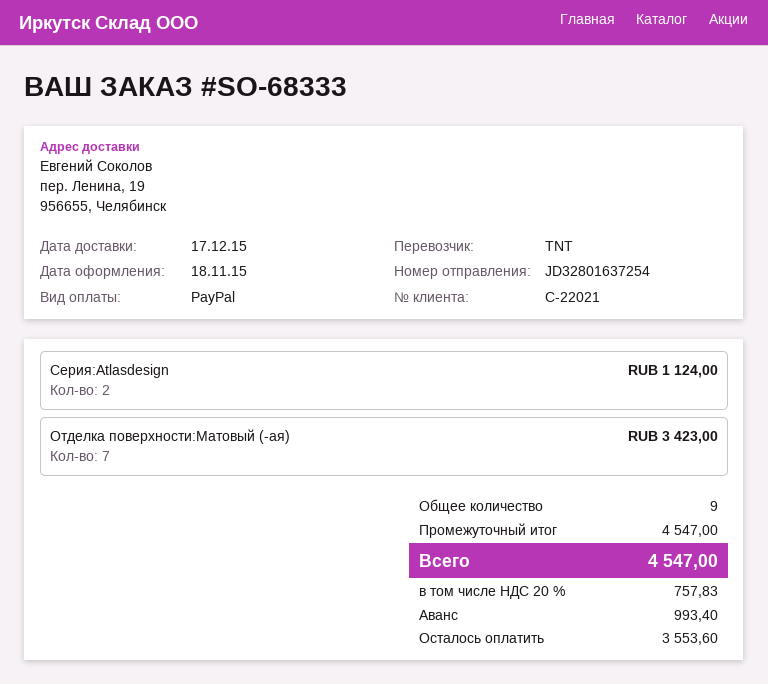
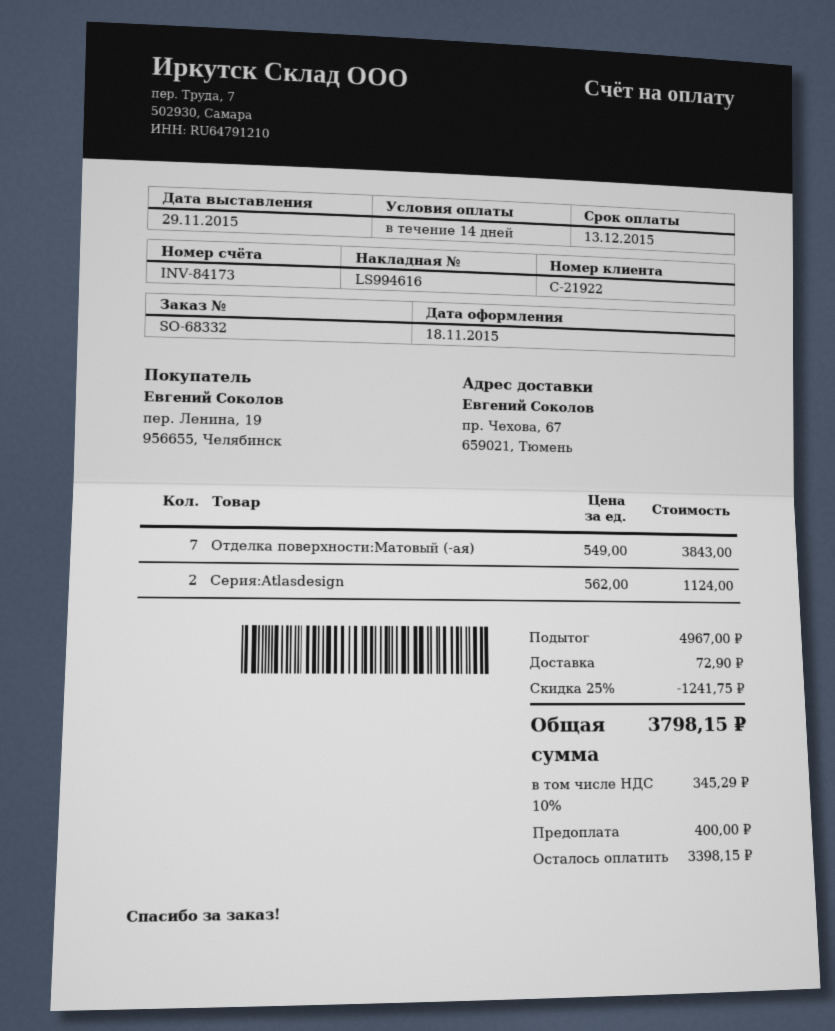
order number: SO-68333 -> SO-68332
customer number: C-22021 -> C-21922
ship to: пер. Ленина, 19, 956655, Челябинск -> пр. Чехова, 67, 659021, Тюмень
Отделка поверхности:Матовый (-ая): 7 for 3423.00 -> 7 for 3843.00
subtotal: 4547.00 -> 4967.00
discount: none -> 25% = 1241.75
shipping: none -> 72.90
tax: 20% = 757.83 -> 10% = 345.29
total: 4547.00 -> 3798.15
deposit: 993.40 -> 400.00
balance: 3553.60 -> 3398.15

